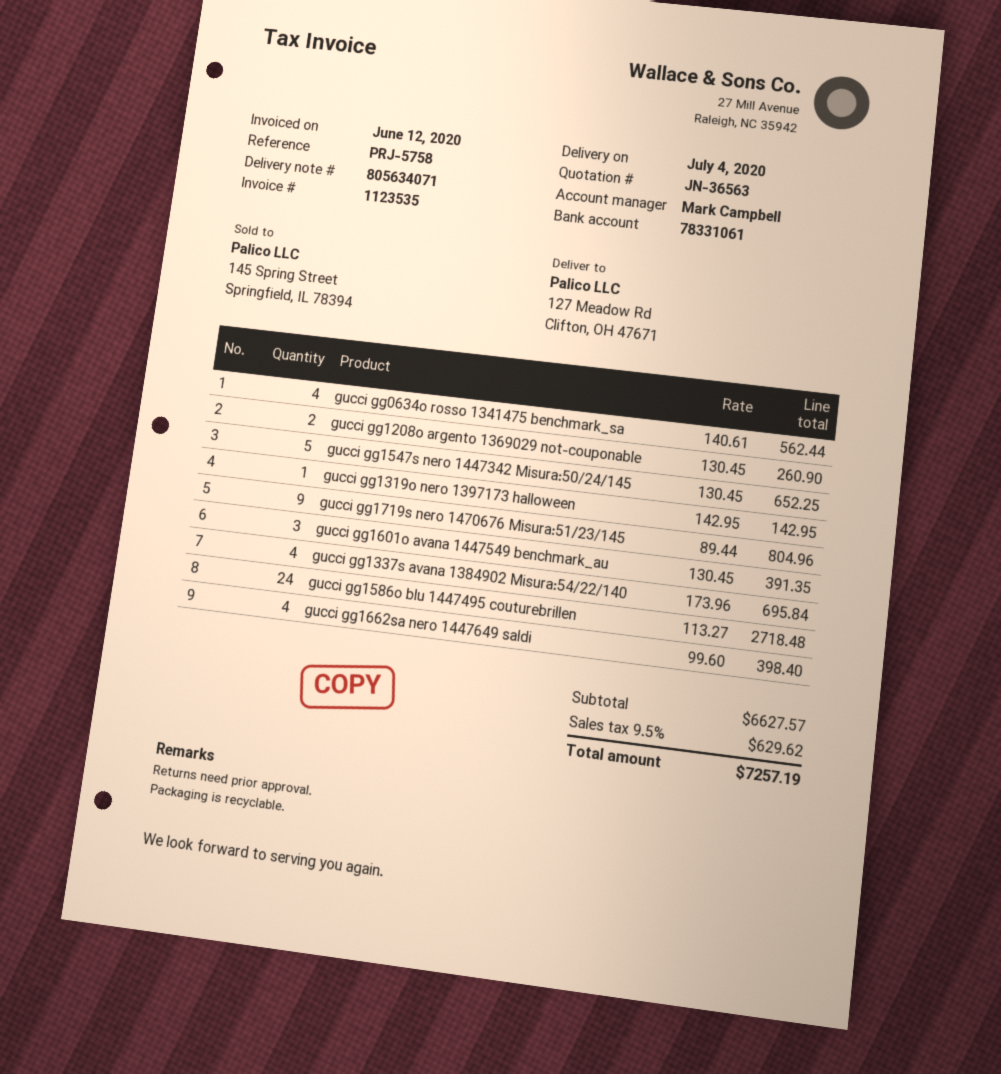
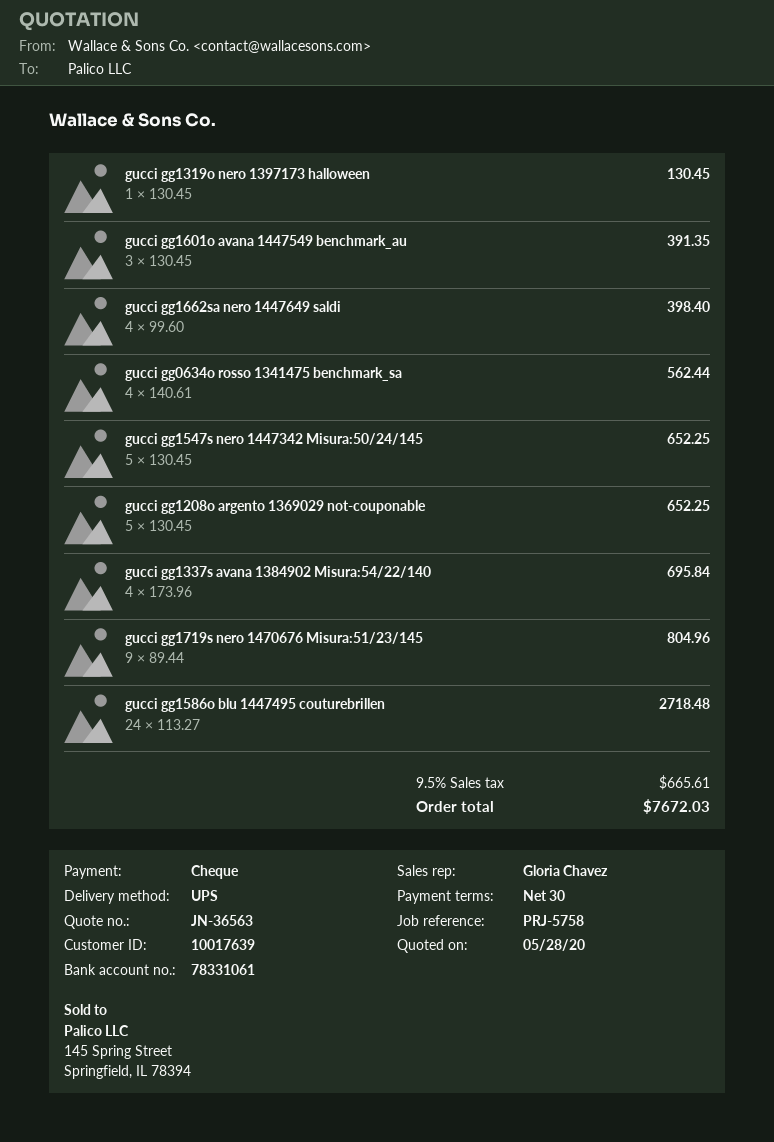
sales rep: Mark Campbell -> Gloria Chavez
gucci gg1208o argento 1369029 not-couponable: 2 x 130.45 = 260.90 -> 5 x 130.45 = 652.25
gucci gg1319o nero 1397173 halloween: 1 x 142.95 = 142.95 -> 1 x 130.45 = 130.45
tax: 9.5% = 629.62 -> 9.5% = 665.61
total: 7257.19 -> 7672.03

